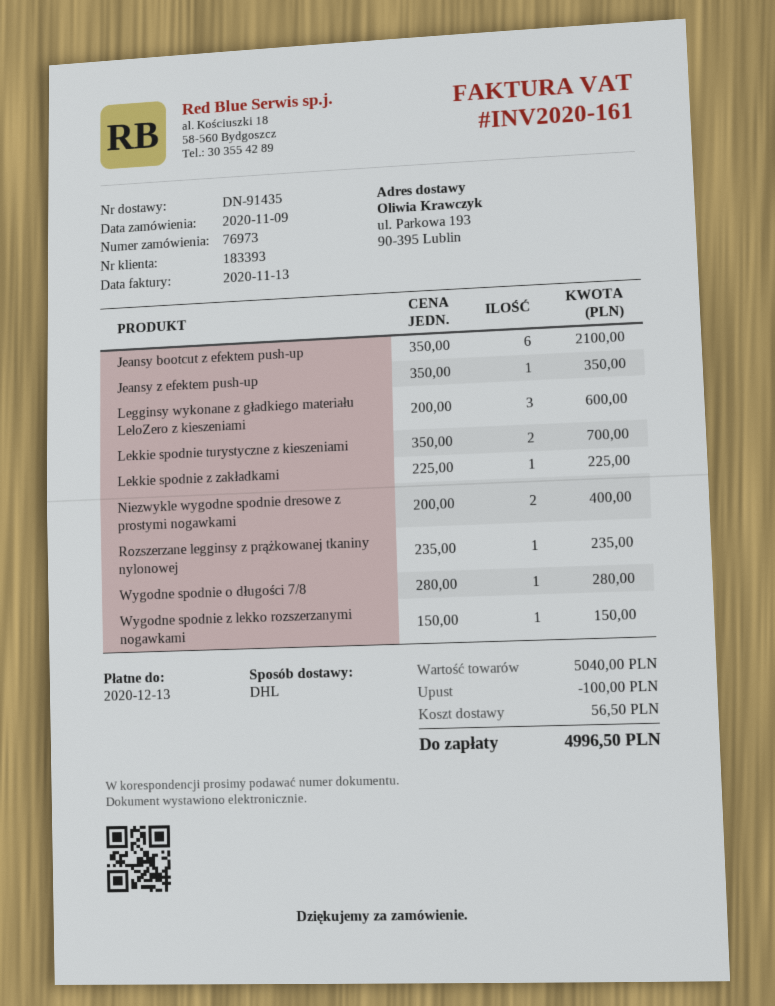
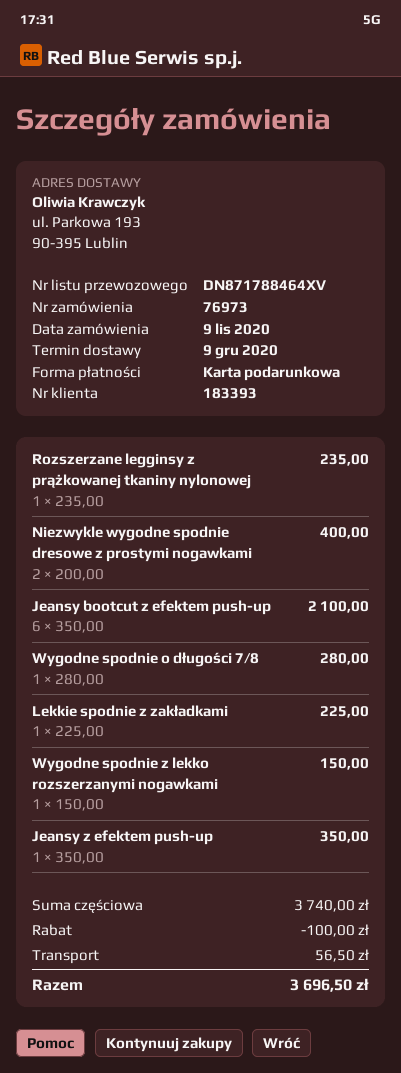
Legginsy wykonane z gładkiego materiału LeloZero z kieszeniami: 3 x 200.00 = 600.00 -> none
Lekkie spodnie turystyczne z kieszeniami: 2 x 350.00 = 700.00 -> none
subtotal: 5040.00 -> 3740.00
total: 4996.50 -> 3696.50

